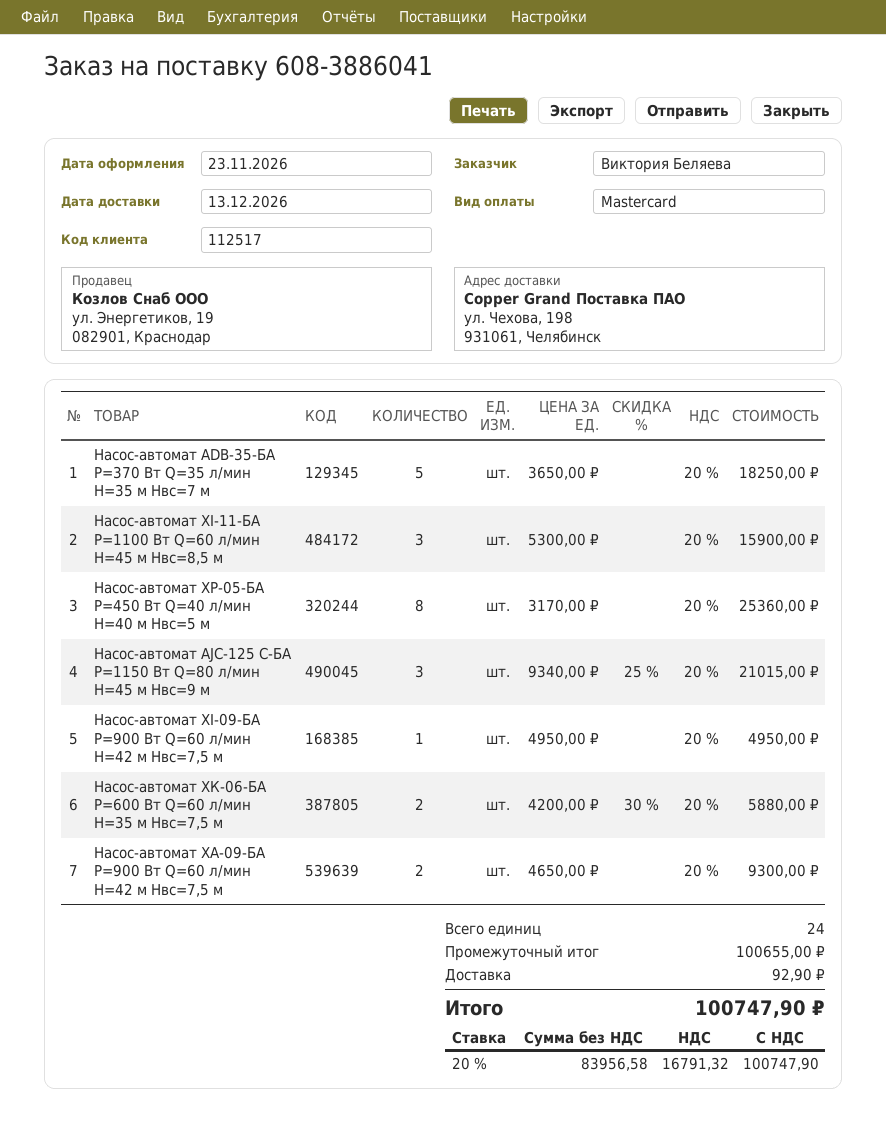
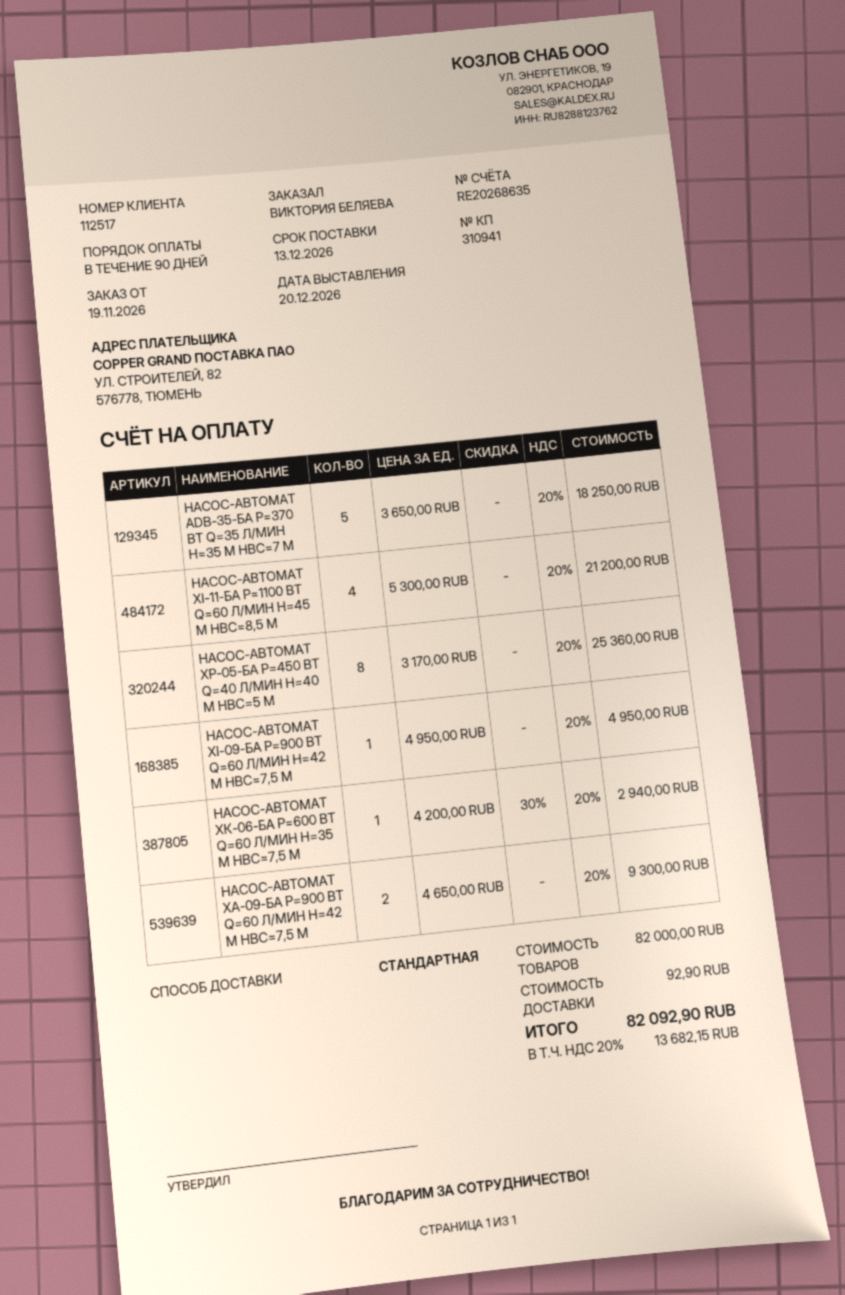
order date: 2026-11-23 -> 2026-11-19
Насос-автомат ХI-11-БА P=1100 Вт Q=60 л/мин H=45 м Hвс=8,5 м: 3 x 5300.00 = 15900.00 -> 4 x 5300.00 = 21200.00
Насос-автомат AJC-125 C-БA P=1150 Вт Q=80 л/мин H=45 м Hвс=9 м: 3 x 9340.00 - 25% = 21015.00 -> none
Насос-автомат ХК-06-БА P=600 Вт Q=60 л/мин H=35 м Hвс=7,5 м: 2 x 4200.00 - 30% = 5880.00 -> 1 x 4200.00 - 30% = 2940.00
subtotal: 100655.00 -> 82000.00
tax: 20% = 16791.32 -> 20% = 13682.15
total: 100747.90 -> 82092.90

